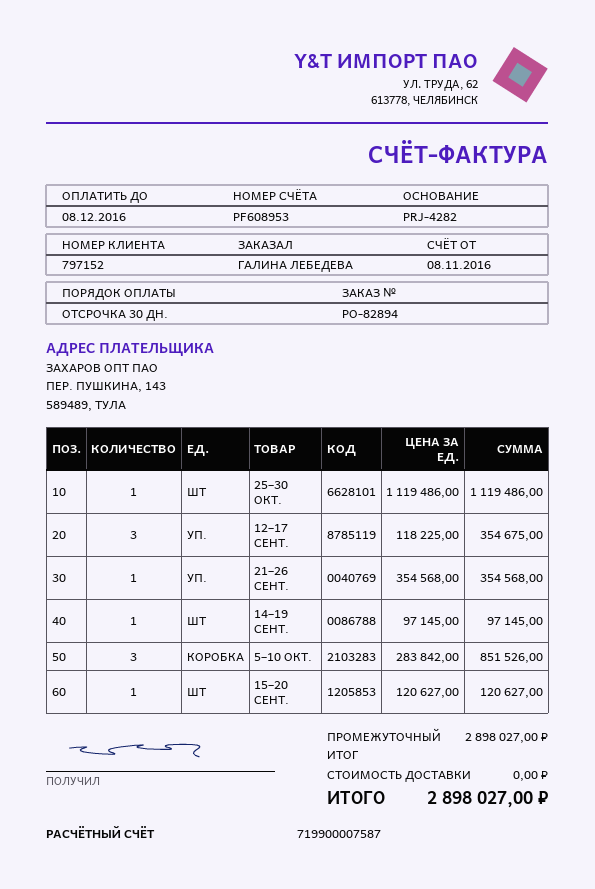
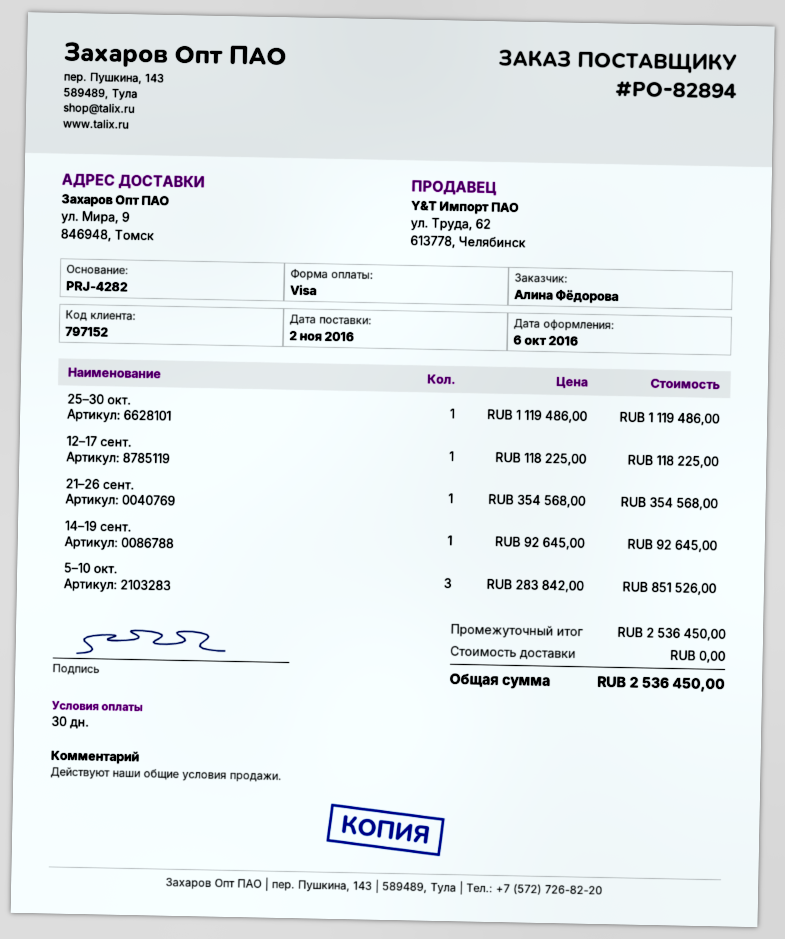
ordered by: ГАЛИНА ЛЕБЕДЕВА -> Алина Фёдорова
12–17 СЕНТ.: 3 x 118225.00 = 354675.00 -> 1 x 118225.00 = 118225.00
14–19 СЕНТ.: 1 x 97145.00 = 97145.00 -> 1 x 92645.00 = 92645.00
15–20 СЕНТ.: 1 x 120627.00 = 120627.00 -> none
subtotal: 2898027.00 -> 2536450.00
total: 2898027.00 -> 2536450.00

